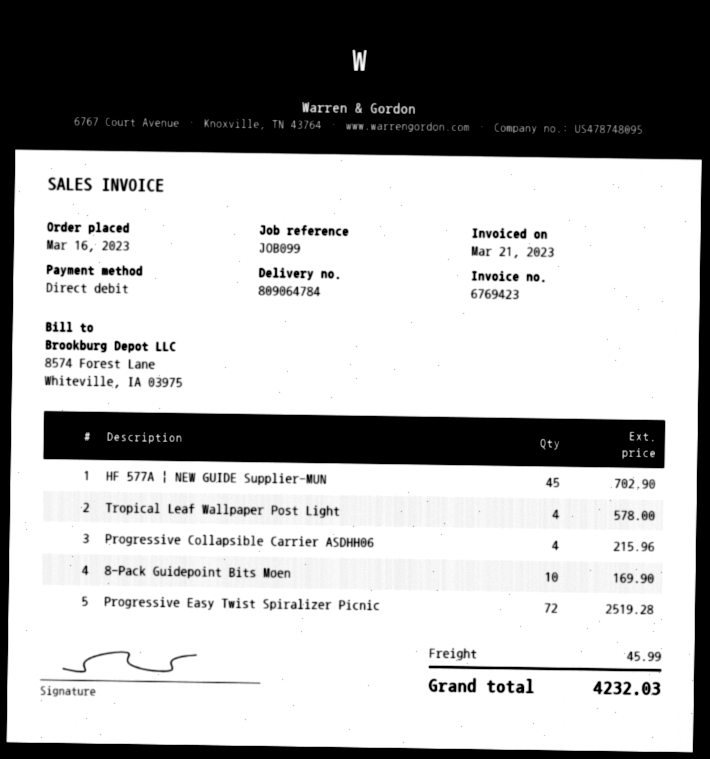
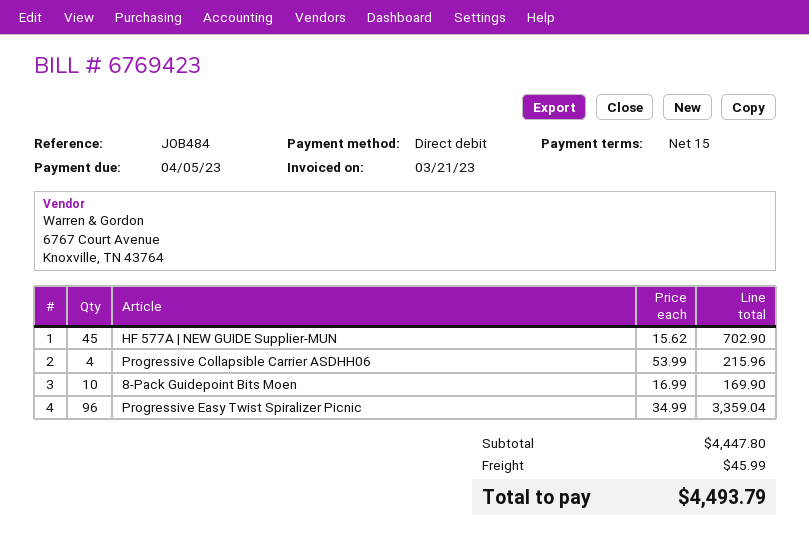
reference: JOB099 -> JOB484
Tropical Leaf Wallpaper Post Light: 4 for 578.00 -> none
Progressive Easy Twist Spiralizer Picnic: 72 for 2519.28 -> 96 for 3359.04
total: 4232.03 -> 4493.79

